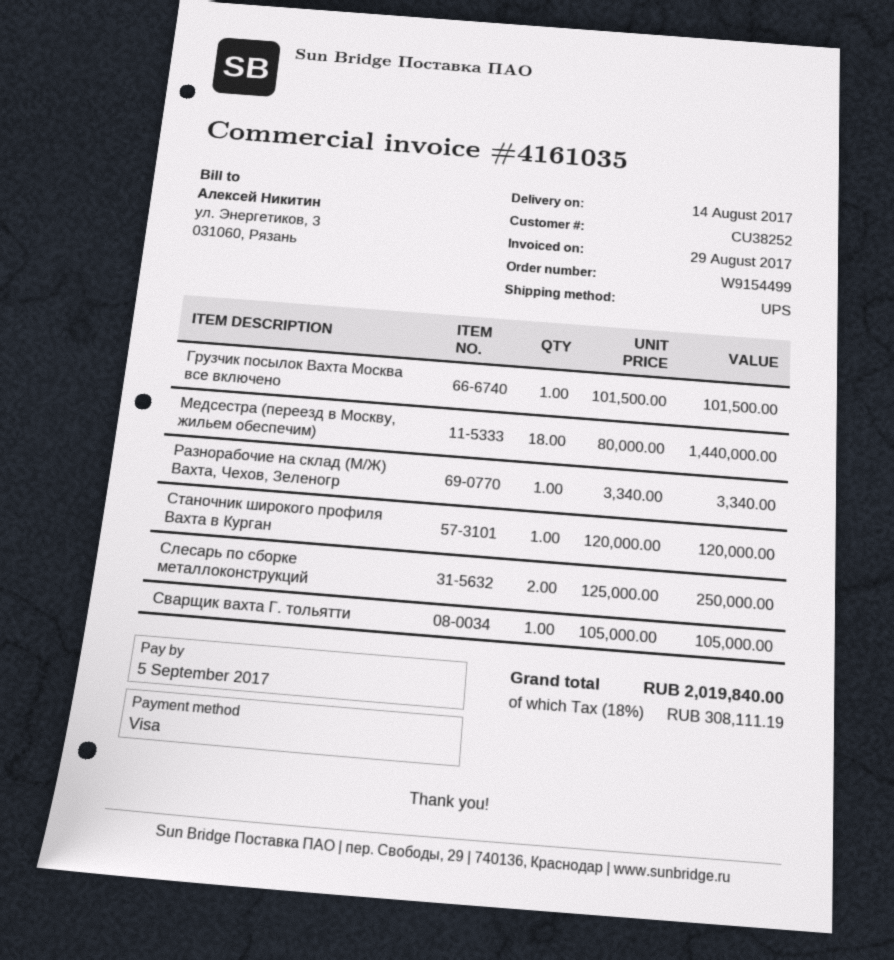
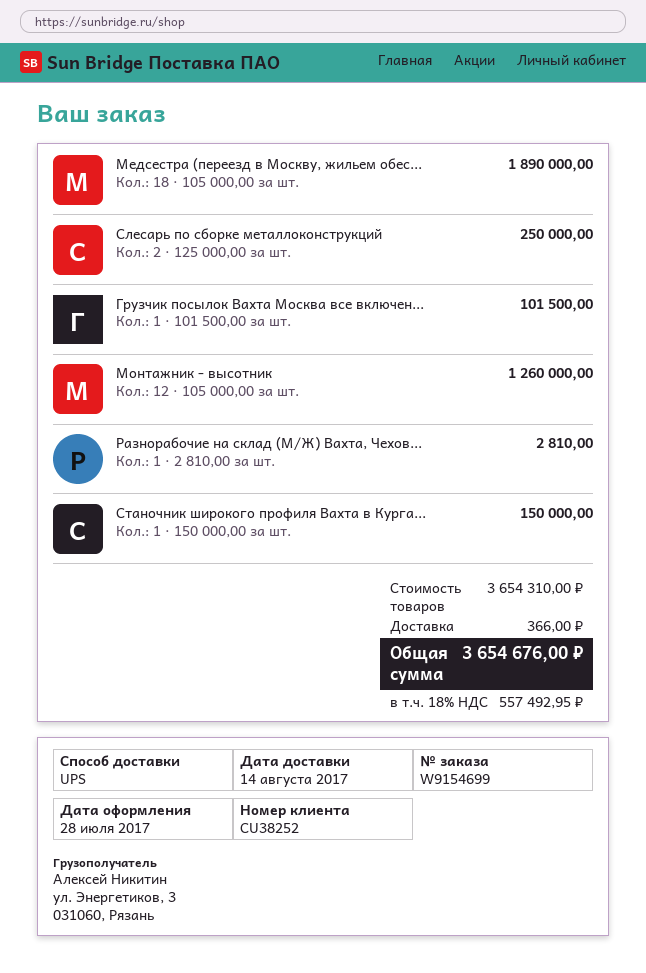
order number: W9154499 -> W9154699
Медсестра (переезд в Москву, жильем обеспечим): 18 x 80000.00 = 1440000.00 -> 18 x 105000.00 = 1890000.00
Разнорабочие на склад (М/Ж) Вахта, Чехов, Зеленогр: 1 x 3340.00 = 3340.00 -> 1 x 2810.00 = 2810.00
Станочник широкого профиля Вахта в Курган: 1 x 120000.00 = 120000.00 -> 1 x 150000.00 = 150000.00
Сварщик вахта Г. тольятти: 1 x 105000.00 = 105000.00 -> none
Монтажник - высотник: none -> 12 x 105000.00 = 1260000.00
shipping: none -> 366.00
tax: 18% = 308111.19 -> 18% = 557492.95
total: 2019840.00 -> 3654676.00

